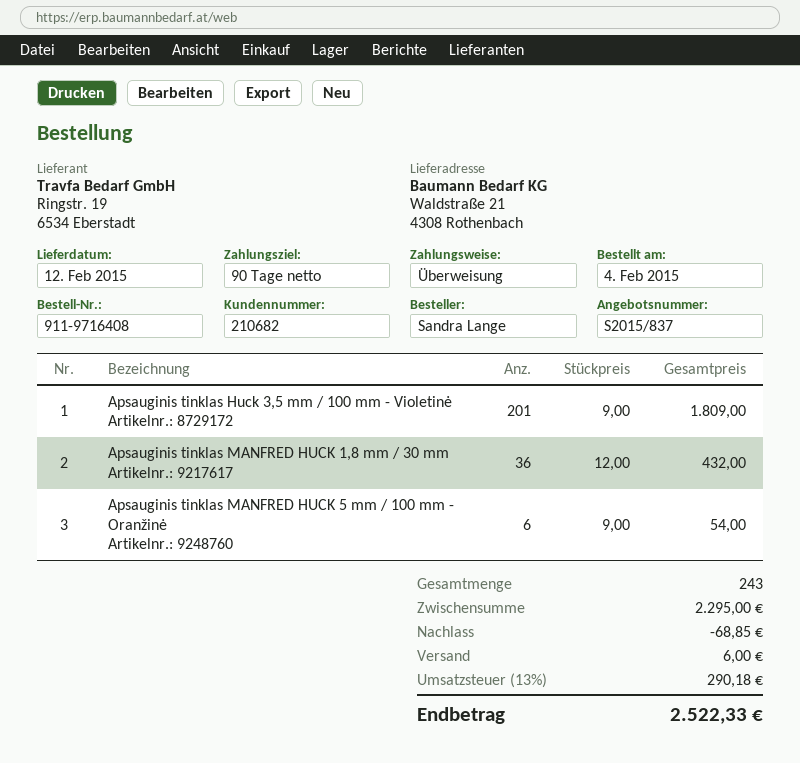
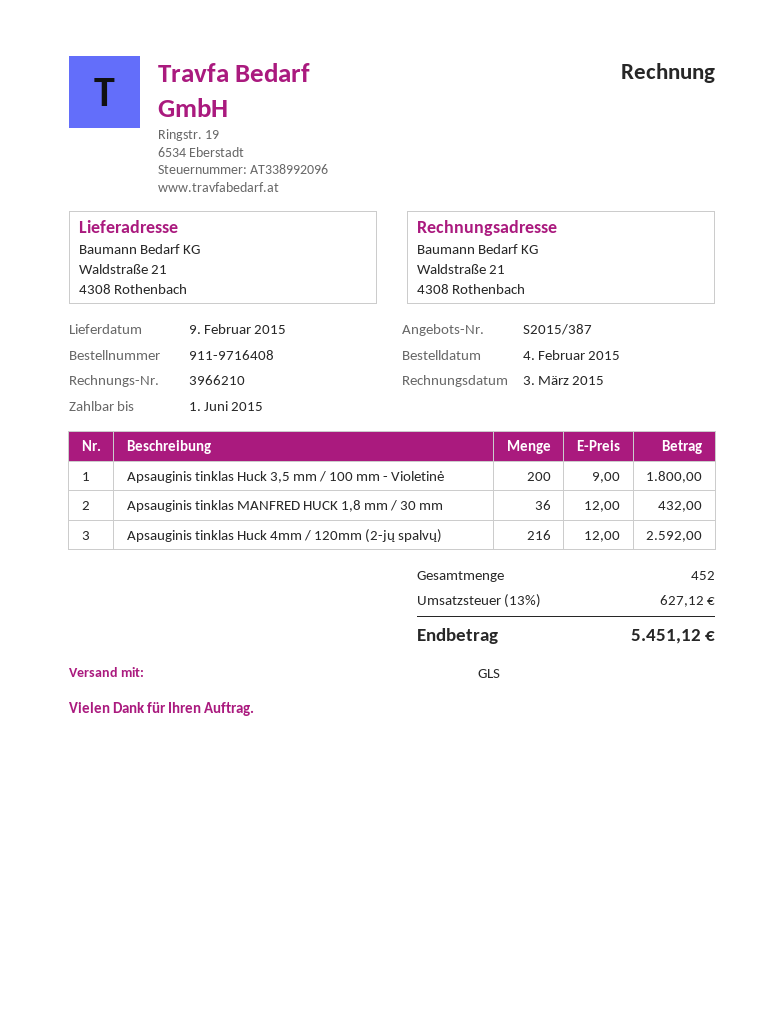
quote number: S2015/837 -> S2015/387
delivery date: 2015-02-12 -> 2015-02-09
Apsauginis tinklas Huck 3,5 mm / 100 mm - Violetinė: 201 x 9.00 = 1809.00 -> 200 x 9.00 = 1800.00
Apsauginis tinklas MANFRED HUCK 5 mm / 100 mm - Oranžinė: 6 x 9.00 = 54.00 -> none
Apsauginis tinklas Huck 4mm / 120mm (2-jų spalvų): none -> 216 x 12.00 = 2592.00
total quantity: 243 -> 452
discount: 68.85 -> none
shipping: 6.00 -> none
tax: 13% = 290.18 -> 13% = 627.12
total: 2522.33 -> 5451.12

